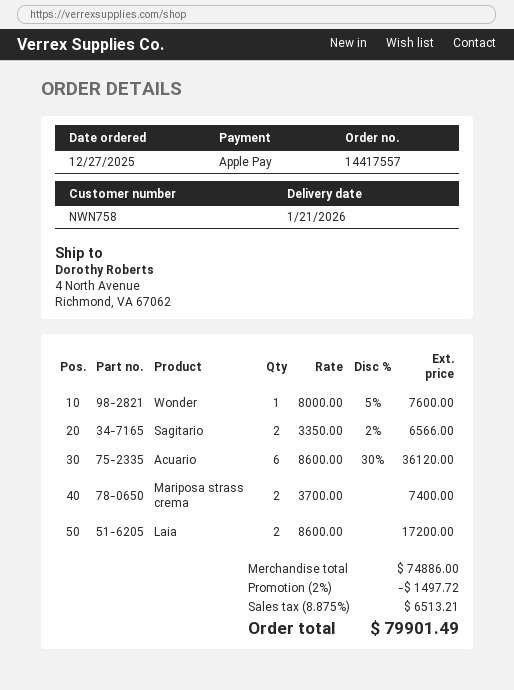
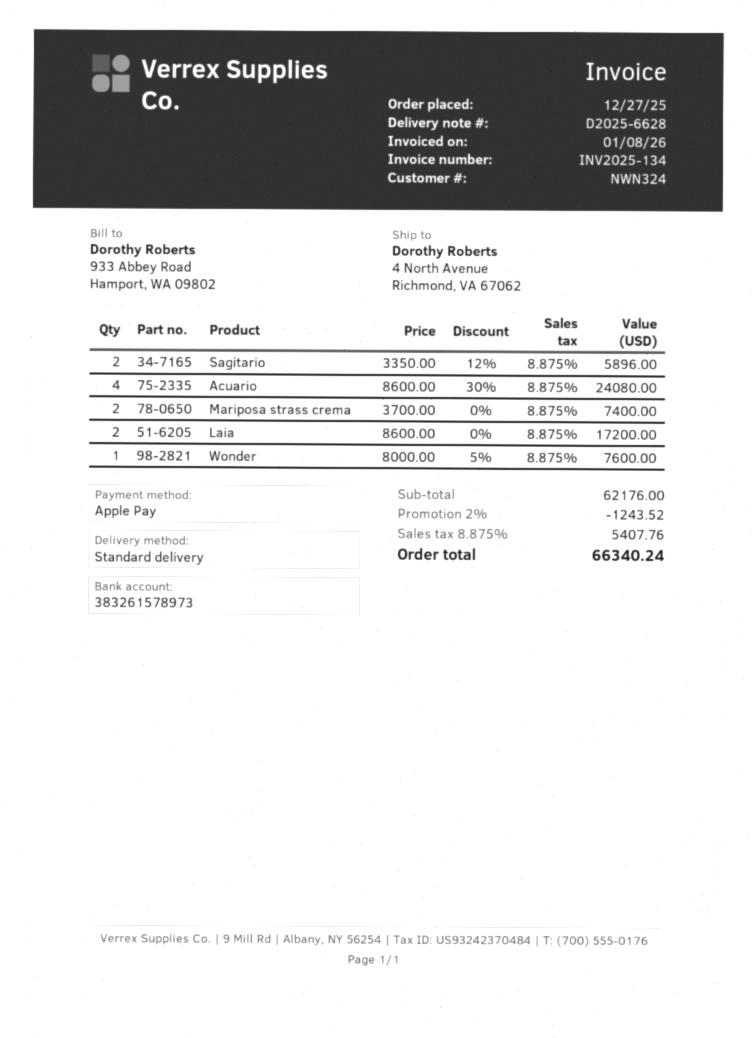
customer number: NWN758 -> NWN324
Sagitario: 2 x 3350.00 - 2% = 6566.00 -> 2 x 3350.00 - 12% = 5896.00
Acuario: 6 x 8600.00 - 30% = 36120.00 -> 4 x 8600.00 - 30% = 24080.00
subtotal: 74886.00 -> 62176.00
discount: 2% = 1497.72 -> 2% = 1243.52
tax: 8.875% = 6513.21 -> 8.875% = 5407.76
total: 79901.49 -> 66340.24

